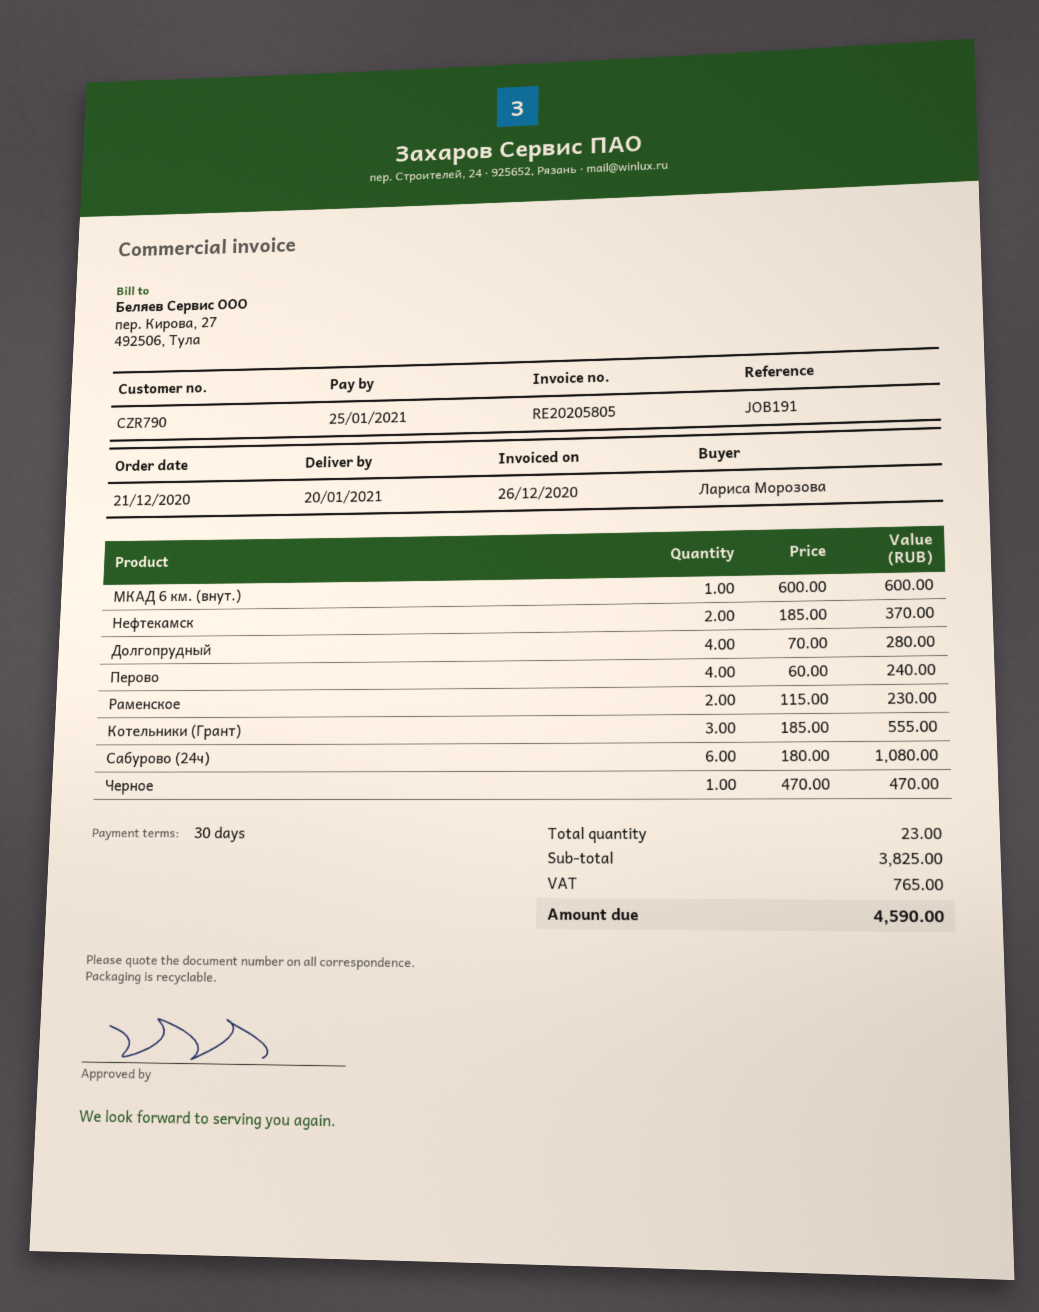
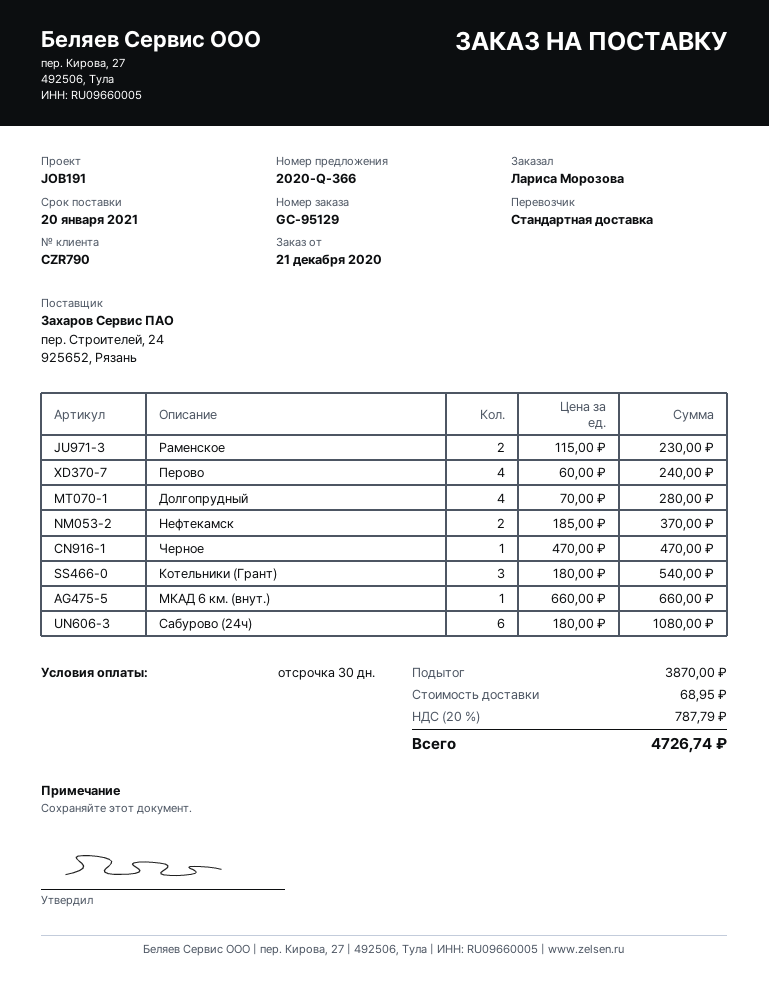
МКАД 6 км. (внут.): 1 x 600.00 = 600.00 -> 1 x 660.00 = 660.00
Котельники (Грант): 3 x 185.00 = 555.00 -> 3 x 180.00 = 540.00
subtotal: 3825.00 -> 3870.00
shipping: none -> 68.95
tax: 765.00 -> 787.79
total: 4590.00 -> 4726.74

